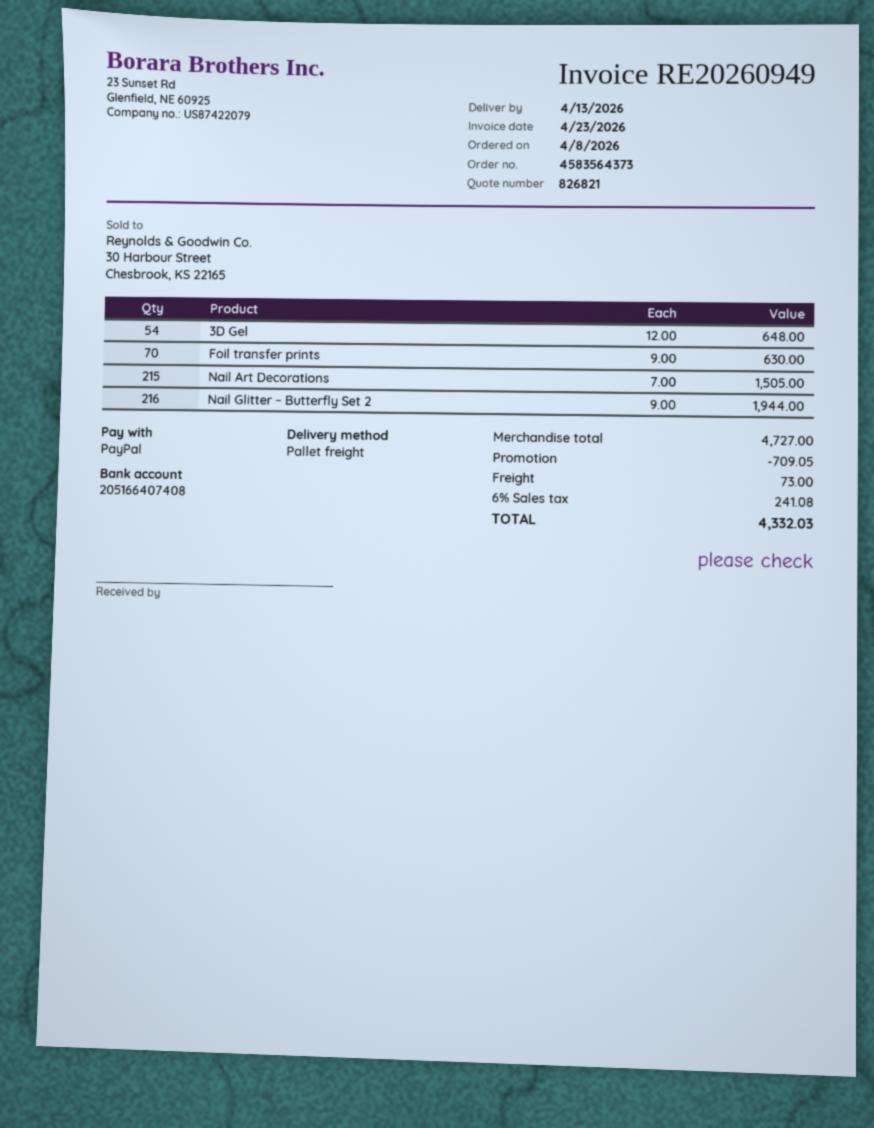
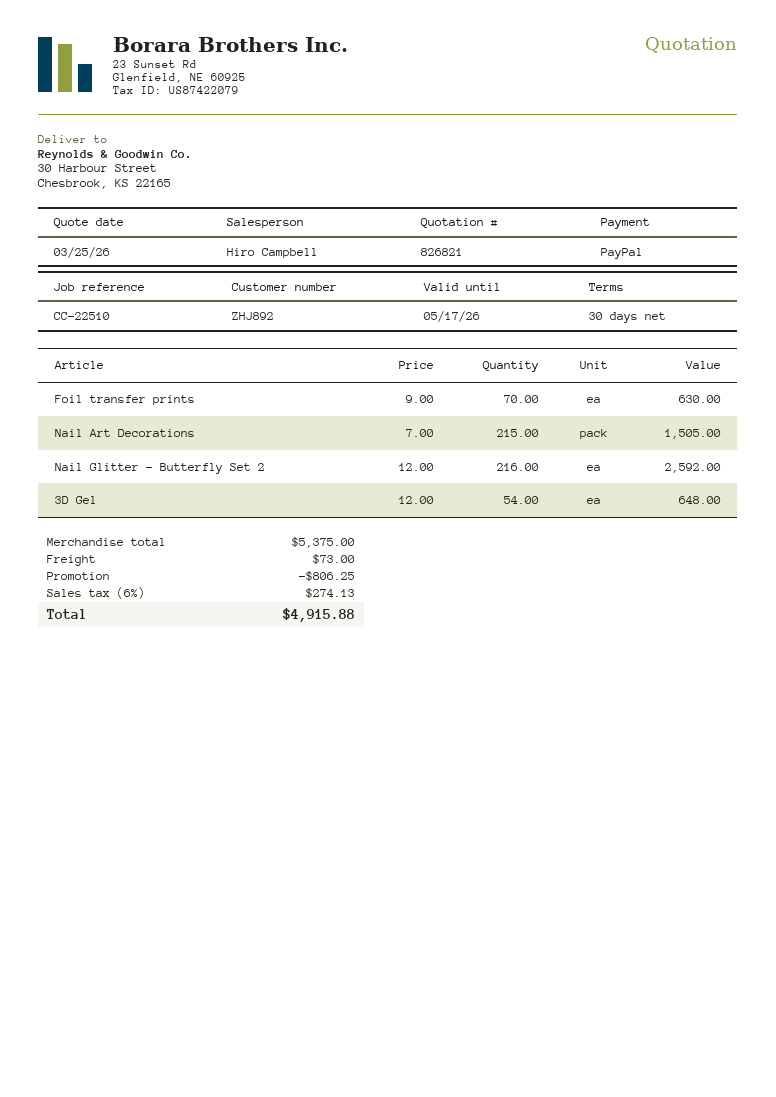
Nail Glitter – Butterfly Set 2: 216 x 9.00 = 1944.00 -> 216 x 12.00 = 2592.00
subtotal: 4727.00 -> 5375.00
discount: 709.05 -> 806.25
tax: 6% = 241.08 -> 6% = 274.13
total: 4332.03 -> 4915.88

